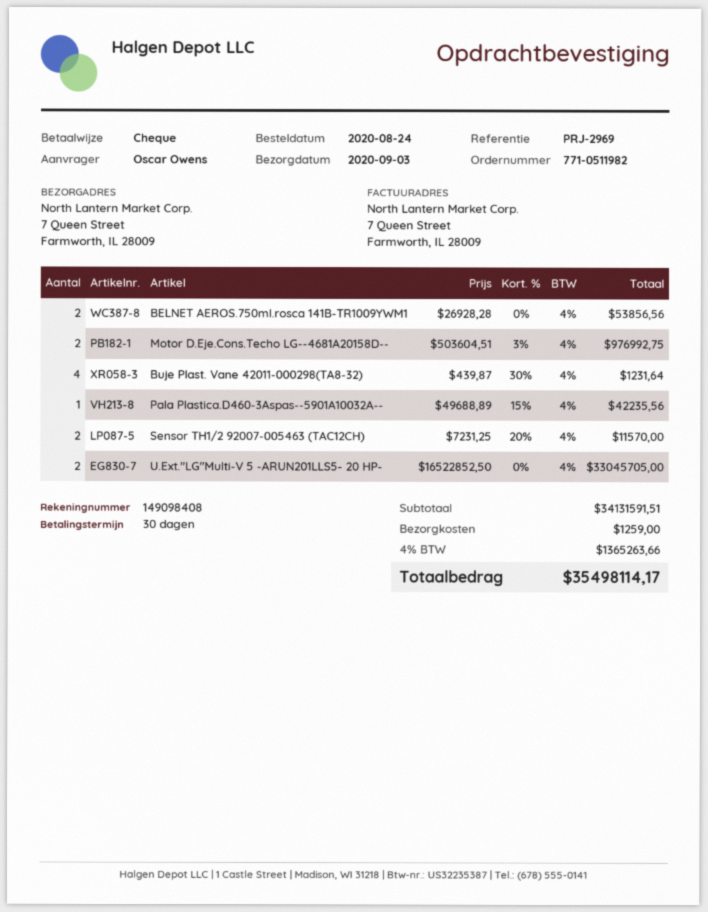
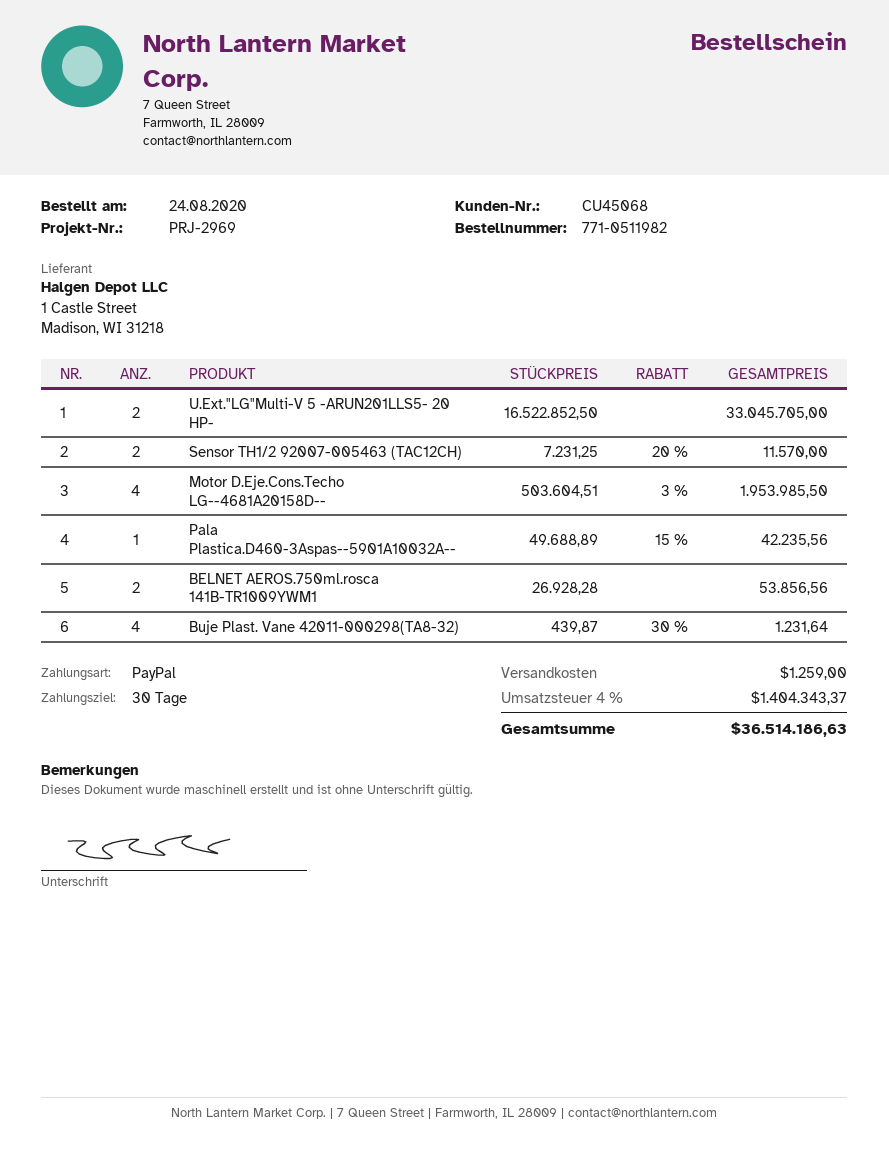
payment method: cheque -> PayPal
Motor D.Eje.Cons.Techo LG--4681A20158D--: 2 x 503604.51 - 3% = 976992.75 -> 4 x 503604.51 - 3% = 1953985.50
tax: 4% = 1365263.66 -> 4% = 1404343.37
total: 35498114.17 -> 36514186.63

